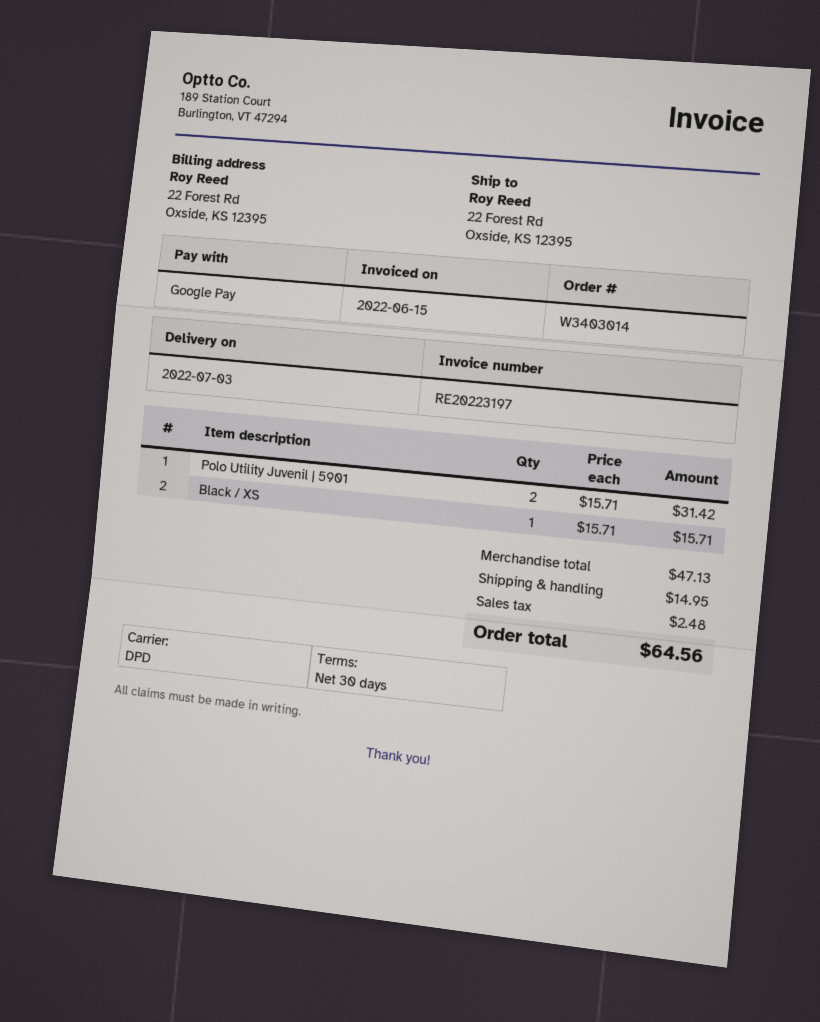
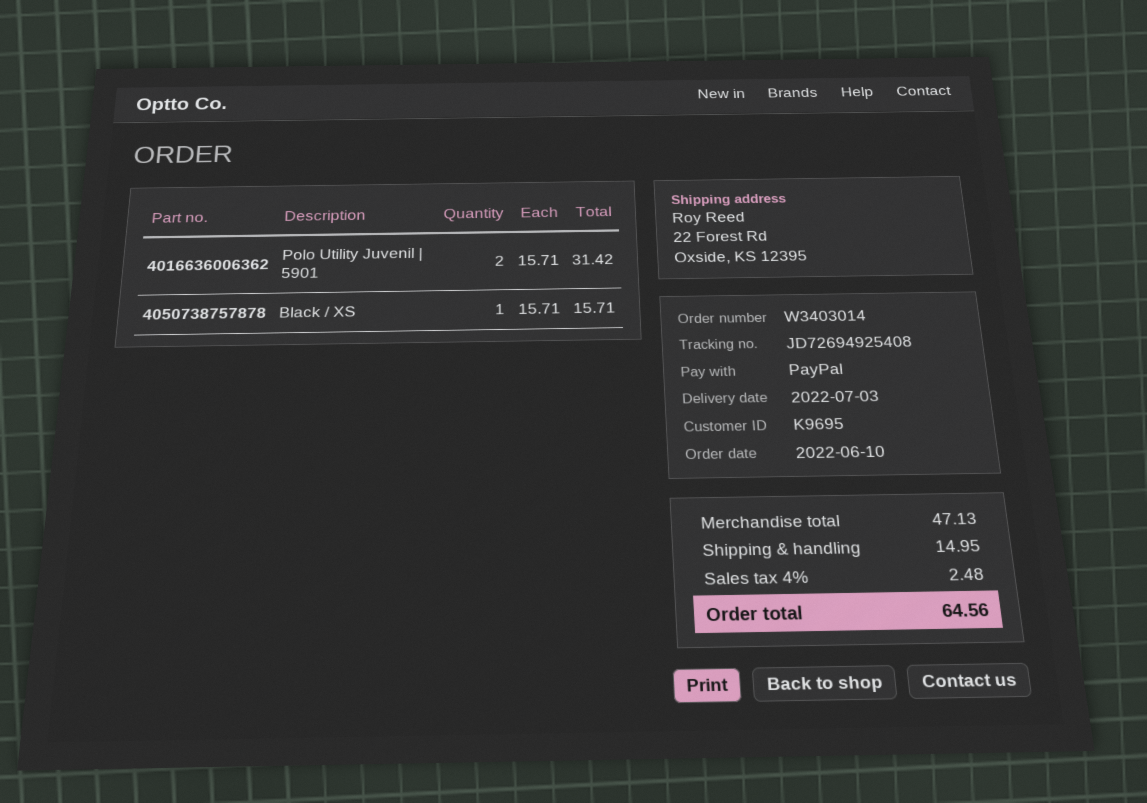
payment method: Google Pay -> PayPal

